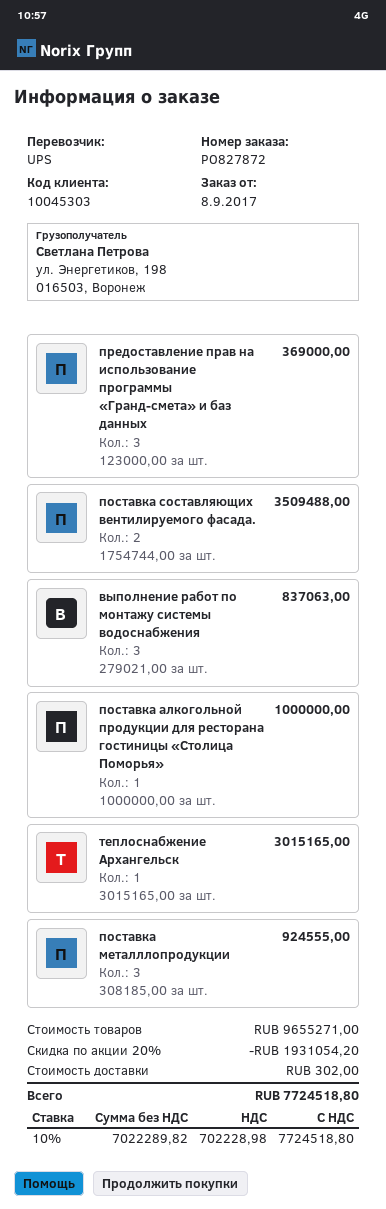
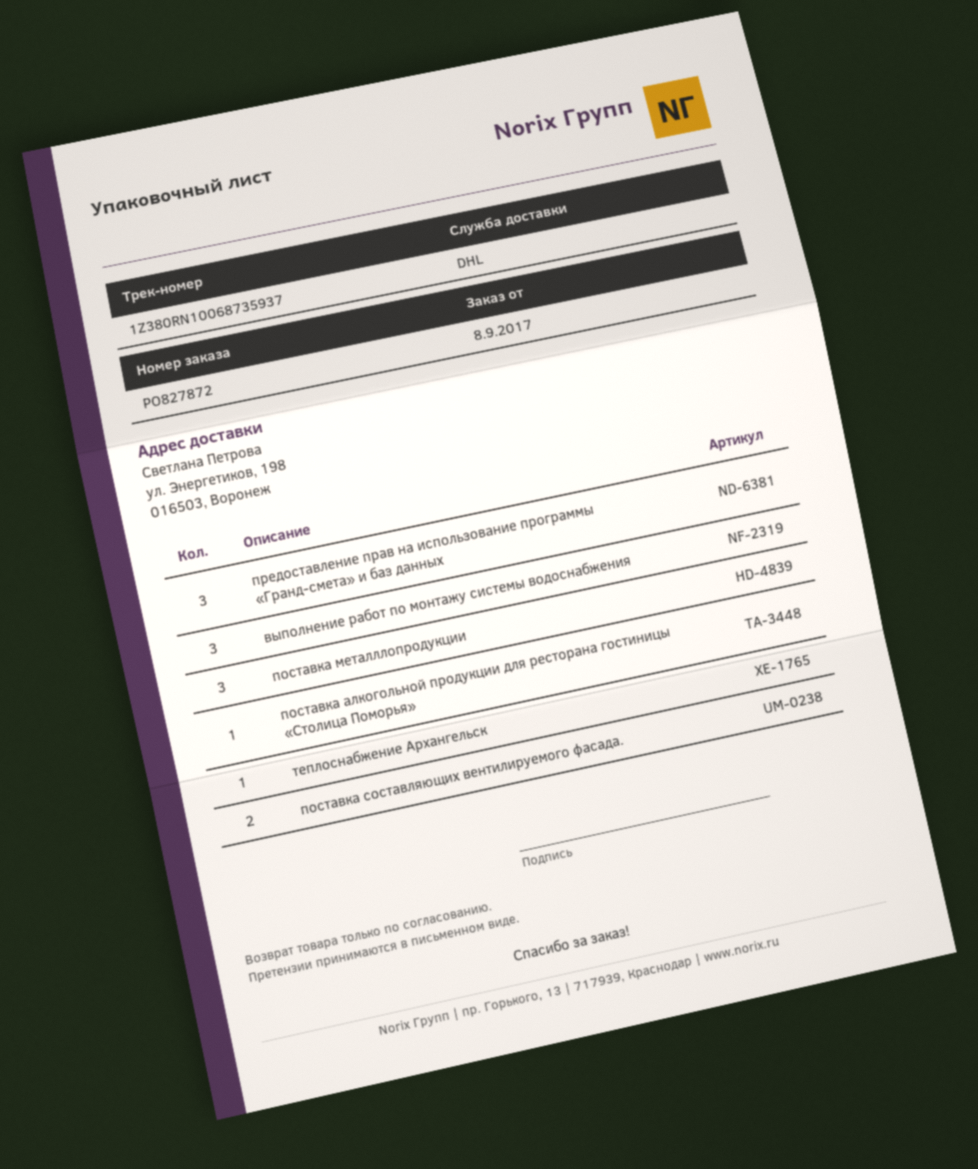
shipping method: UPS -> DHL

